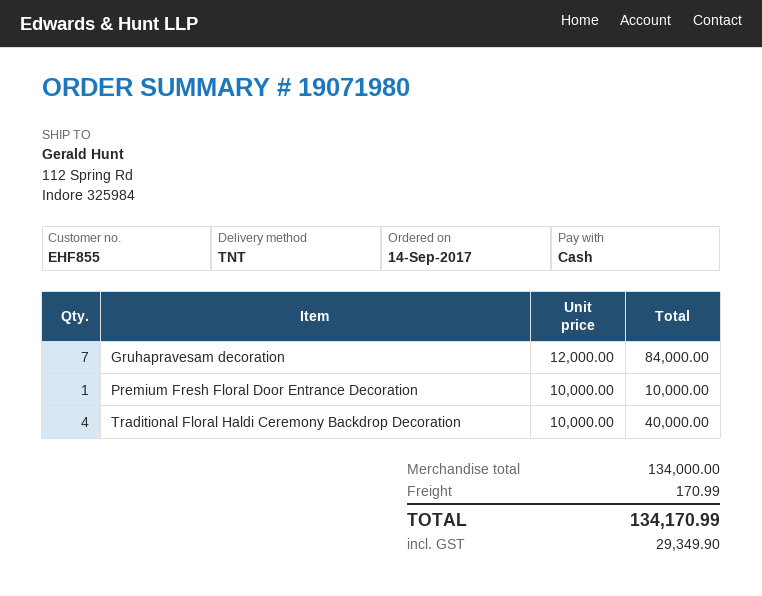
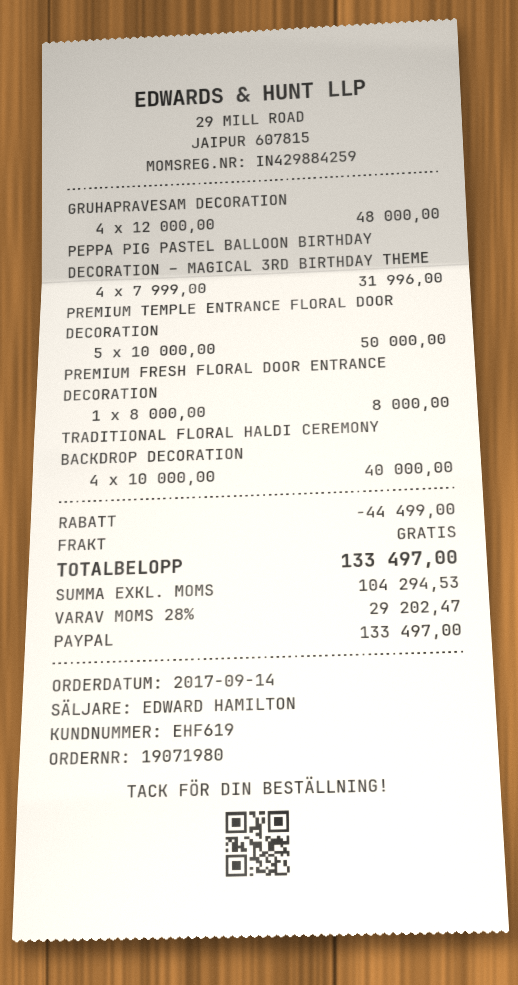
customer number: EHF855 -> EHF619
payment method: cash -> PayPal
Gruhapravesam decoration: 7 x 12000.00 = 84000.00 -> 4 x 12000.00 = 48000.00
Premium Fresh Floral Door Entrance Decoration: 1 x 10000.00 = 10000.00 -> 1 x 8000.00 = 8000.00
PEPPA PIG PASTEL BALLOON BIRTHDAY DECORATION – MAGICAL 3RD BIRTHDAY THEME: none -> 4 x 7999.00 = 31996.00
PREMIUM TEMPLE ENTRANCE FLORAL DOOR DECORATION: none -> 5 x 10000.00 = 50000.00
discount: none -> 44499.00
shipping: 170.99 -> 0.00
tax: 29349.90 -> 29202.47
total: 134170.99 -> 133497.00

